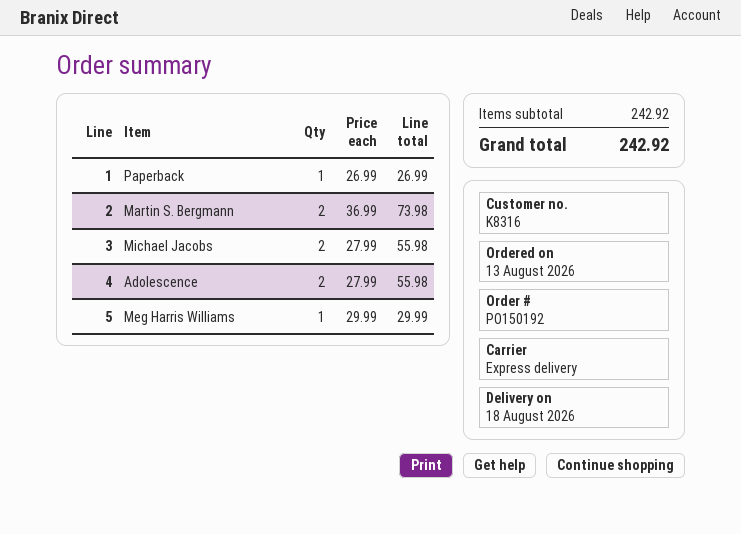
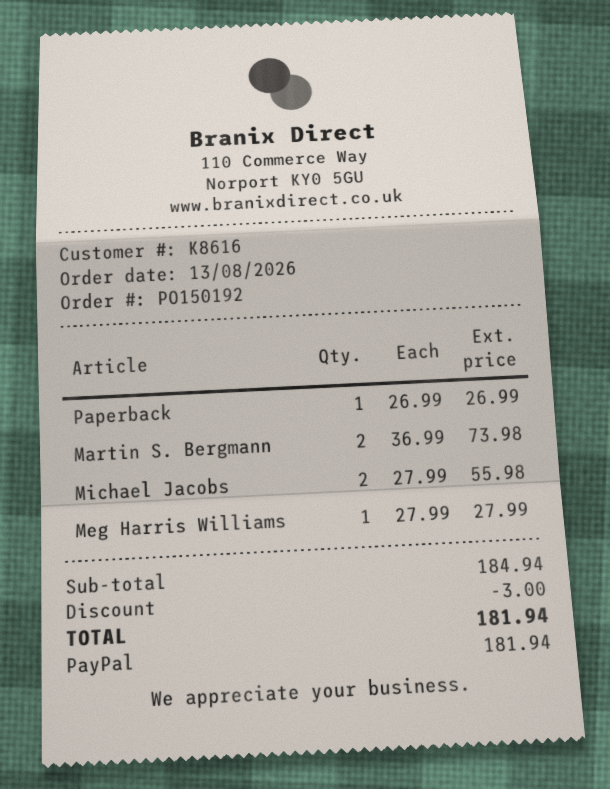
customer number: K8316 -> K8616
Adolescence: 2 x 27.99 = 55.98 -> none
Meg Harris Williams: 1 x 29.99 = 29.99 -> 1 x 27.99 = 27.99
subtotal: 242.92 -> 184.94
discount: none -> 3.00
total: 242.92 -> 181.94

